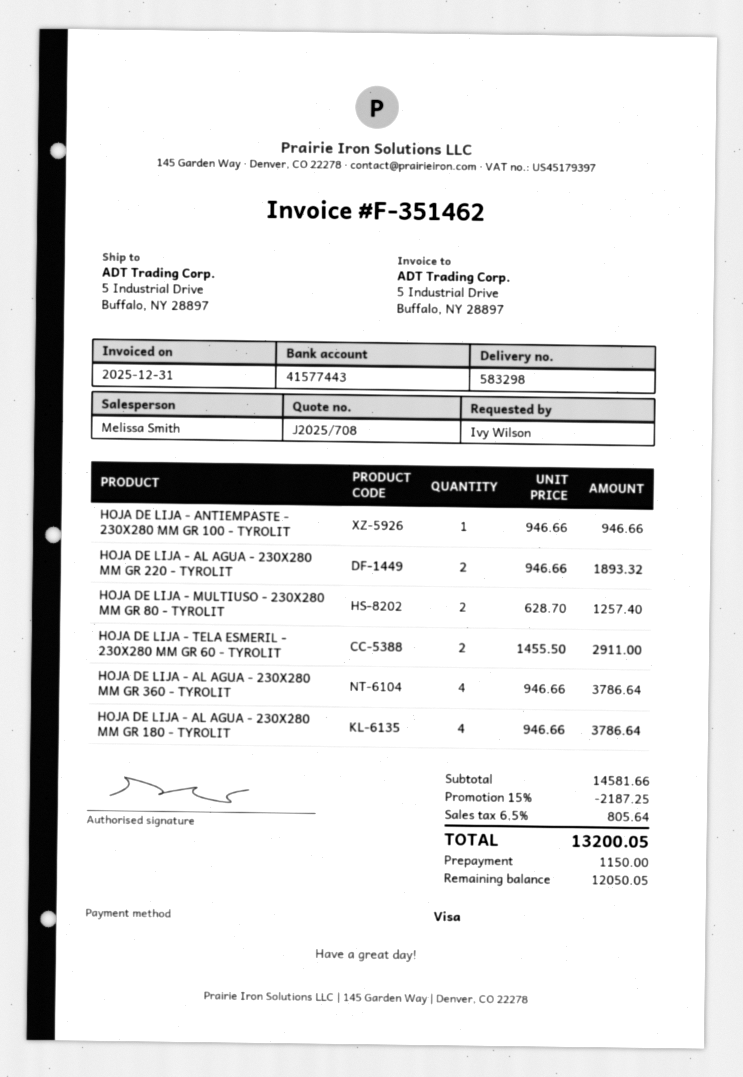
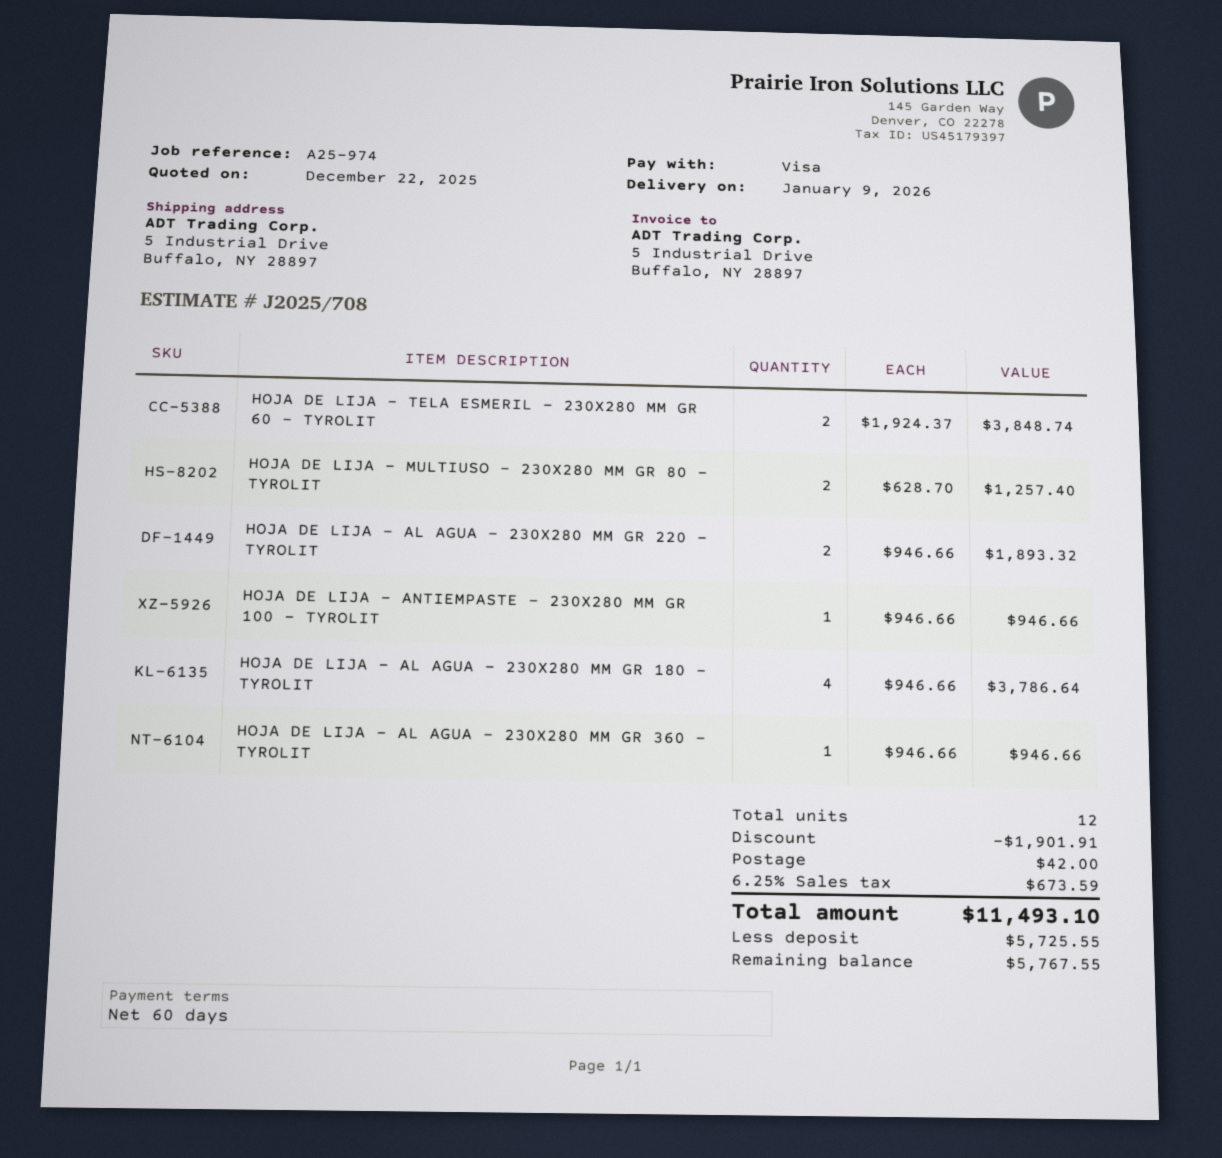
HOJA DE LIJA - TELA ESMERIL - 230X280 MM GR 60 - TYROLIT: 2 x 1455.50 = 2911.00 -> 2 x 1924.37 = 3848.74
HOJA DE LIJA - AL AGUA - 230X280 MM GR 360 - TYROLIT: 4 x 946.66 = 3786.64 -> 1 x 946.66 = 946.66
discount: 2187.25 -> 1901.91
shipping: none -> 42.00
tax: 6.5% = 805.64 -> 6.25% = 673.59
total: 13200.05 -> 11493.10
deposit: 1150.00 -> 5725.55
balance: 12050.05 -> 5767.55

